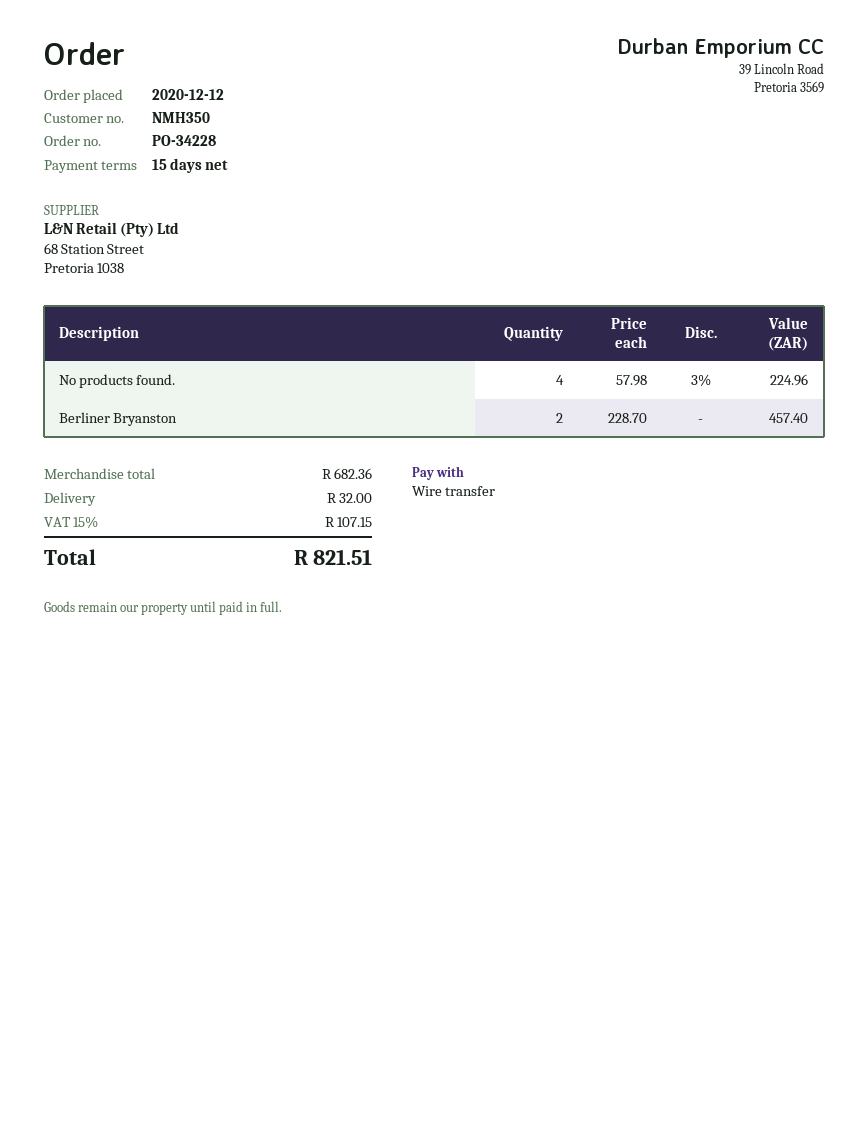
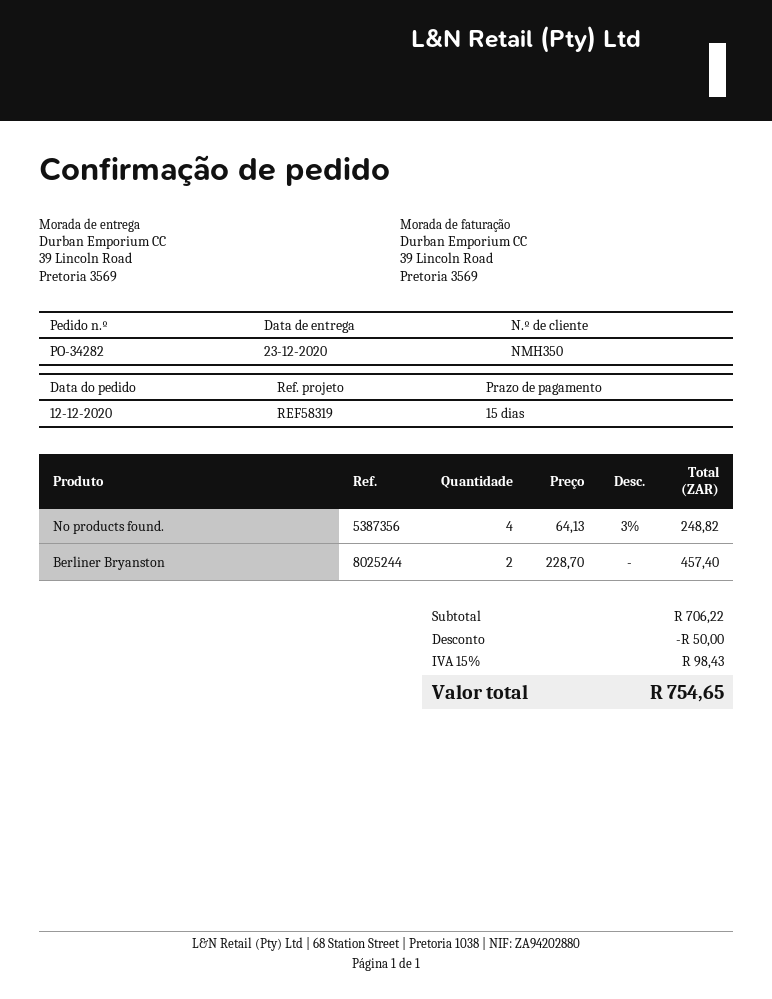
order number: PO-34228 -> PO-34282
No products found.: 4 x 57.98 - 3% = 224.96 -> 4 x 64.13 - 3% = 248.82
subtotal: 682.36 -> 706.22
discount: none -> 50.00
shipping: 32.00 -> none
tax: 15% = 107.15 -> 15% = 98.43
total: 821.51 -> 754.65

